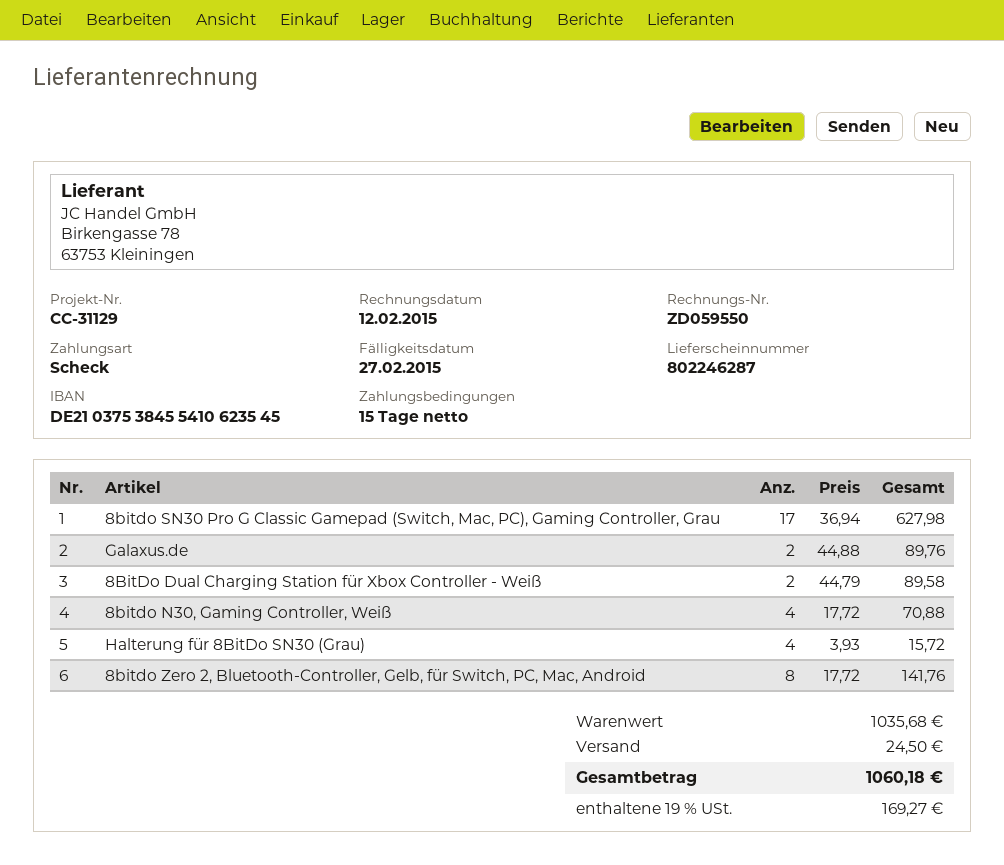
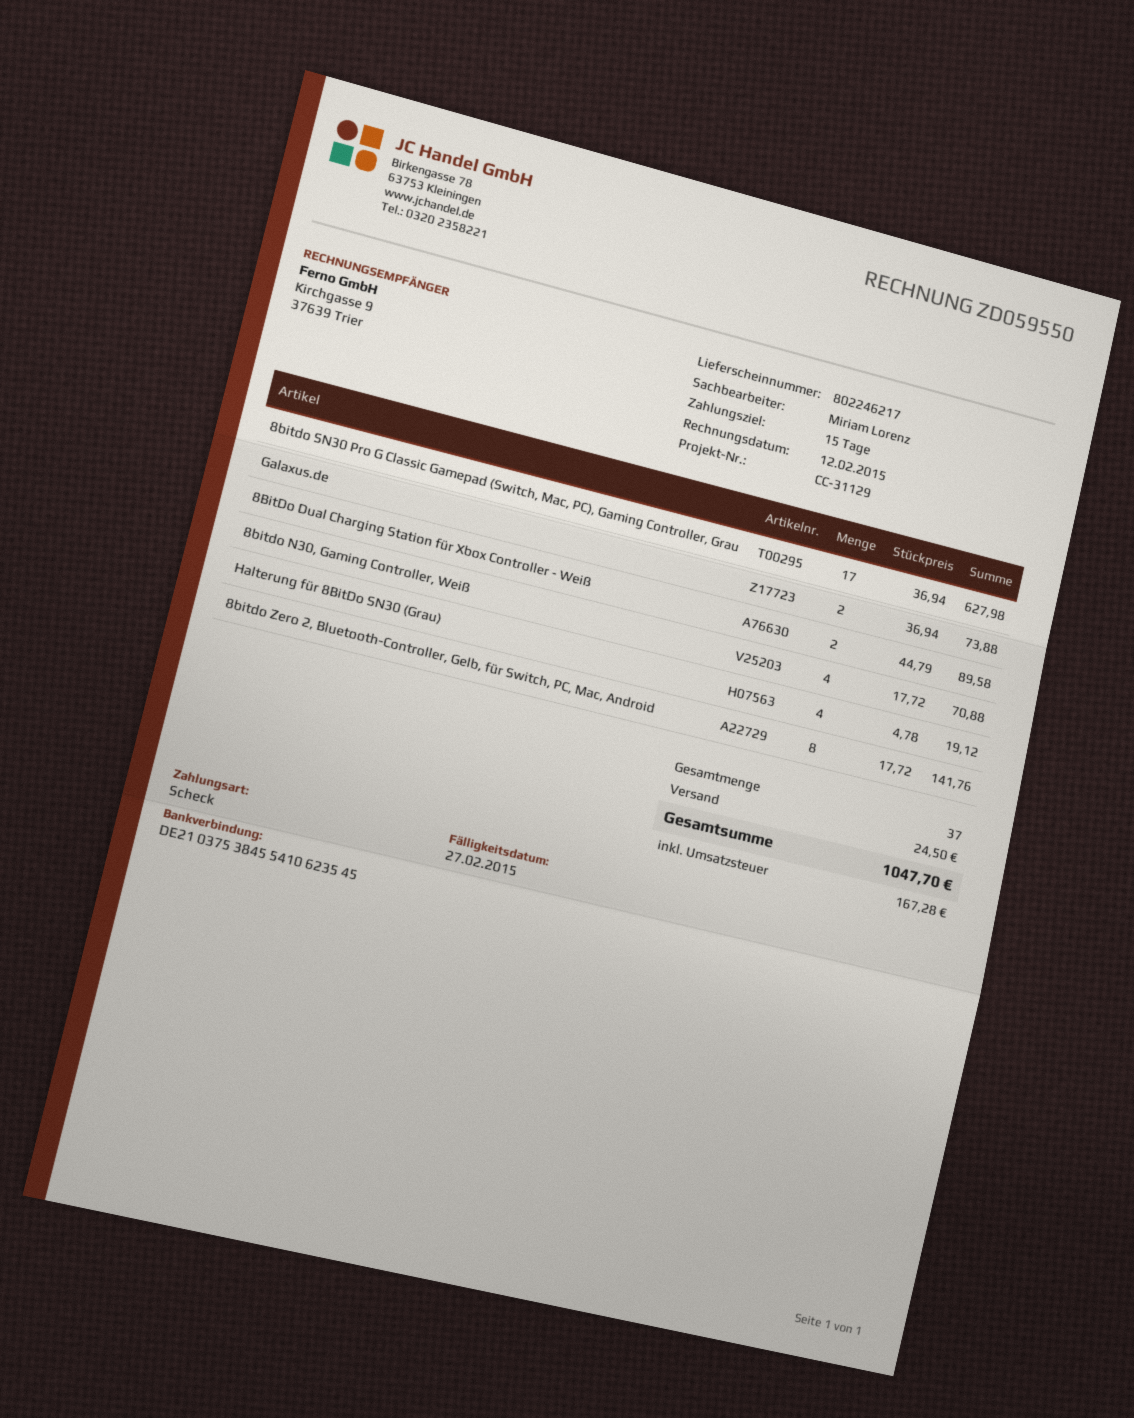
delivery note number: 802246287 -> 802246217
Galaxus.de: 2 x 44.88 = 89.76 -> 2 x 36.94 = 73.88
Halterung für 8BitDo SN30 (Grau): 4 x 3.93 = 15.72 -> 4 x 4.78 = 19.12
tax: 169.27 -> 167.28
total: 1060.18 -> 1047.70

